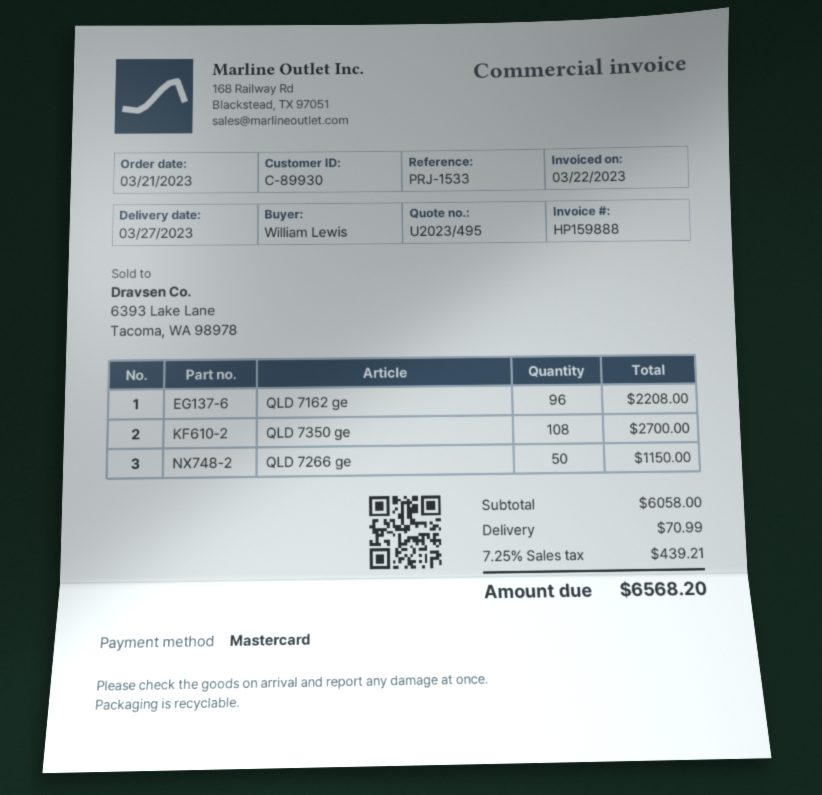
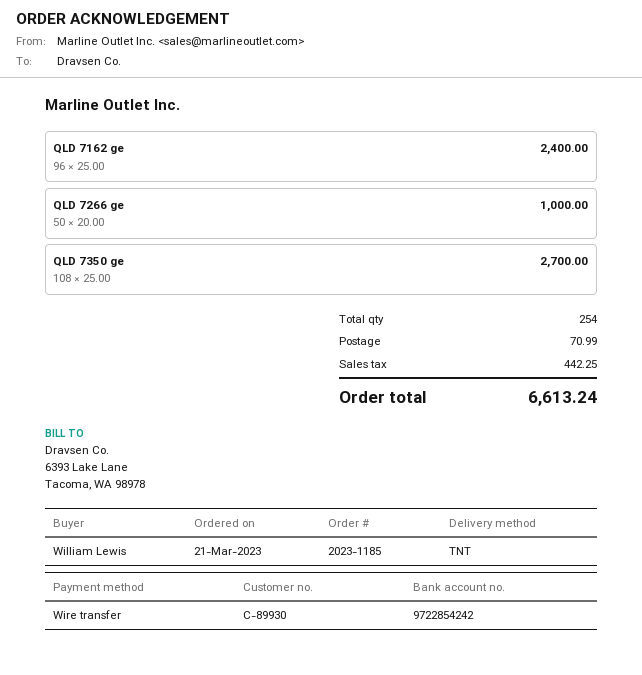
payment method: Mastercard -> bank transfer
QLD 7162 ge: 96 for 2208.00 -> 96 for 2400.00
QLD 7266 ge: 50 for 1150.00 -> 50 for 1000.00
tax: 439.21 -> 442.25
total: 6568.20 -> 6613.24

